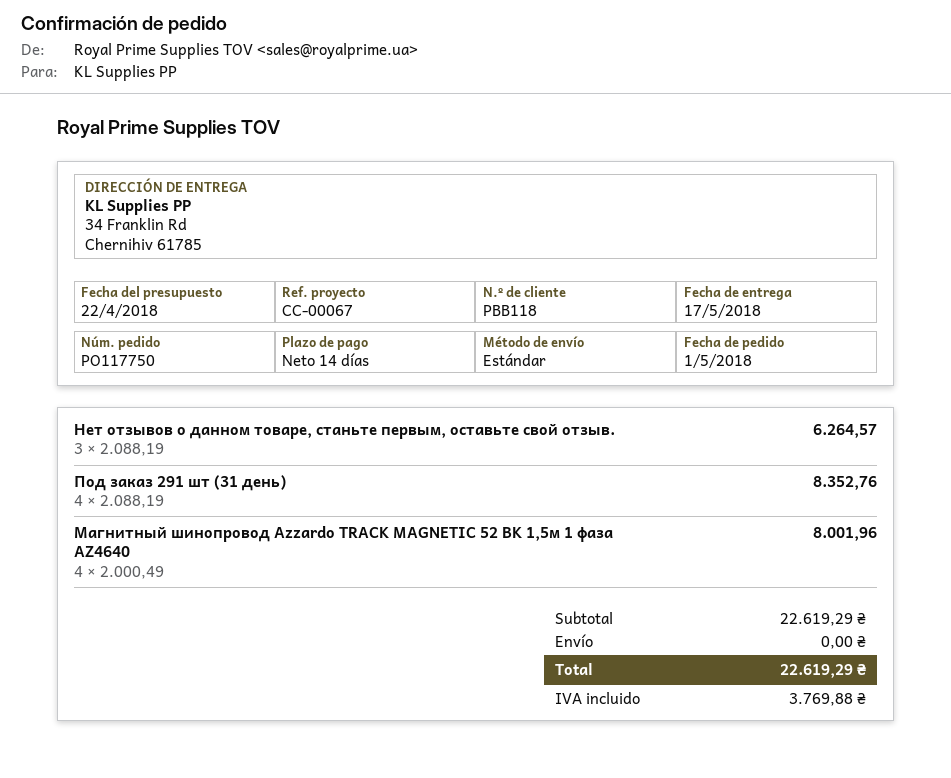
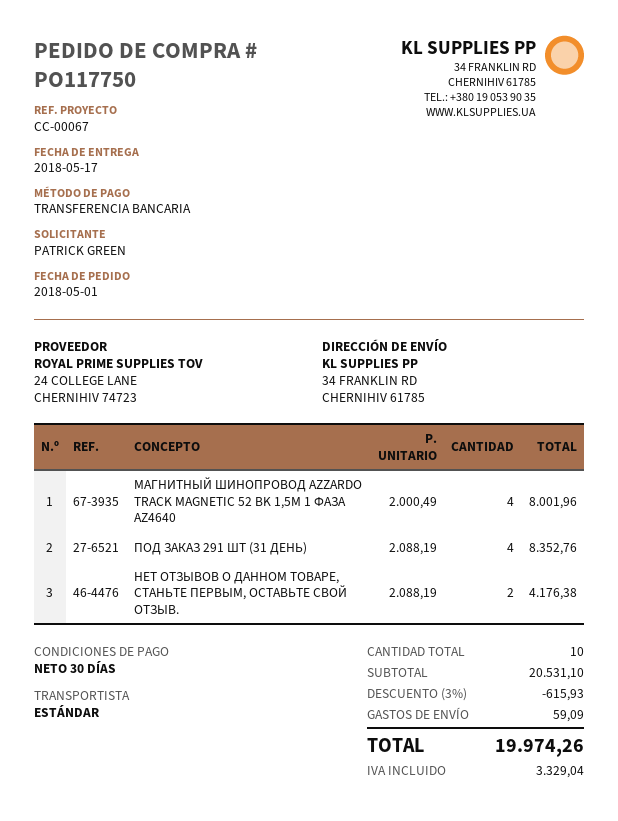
payment terms: 14 days -> 30 days
Нет отзывов о данном товаре, станьте первым, оставьте свой отзыв.: 3 x 2088.19 = 6264.57 -> 2 x 2088.19 = 4176.38
subtotal: 22619.29 -> 20531.10
discount: none -> 3% = 615.93
shipping: 0.00 -> 59.09
tax: 3769.88 -> 3329.04
total: 22619.29 -> 19974.26

